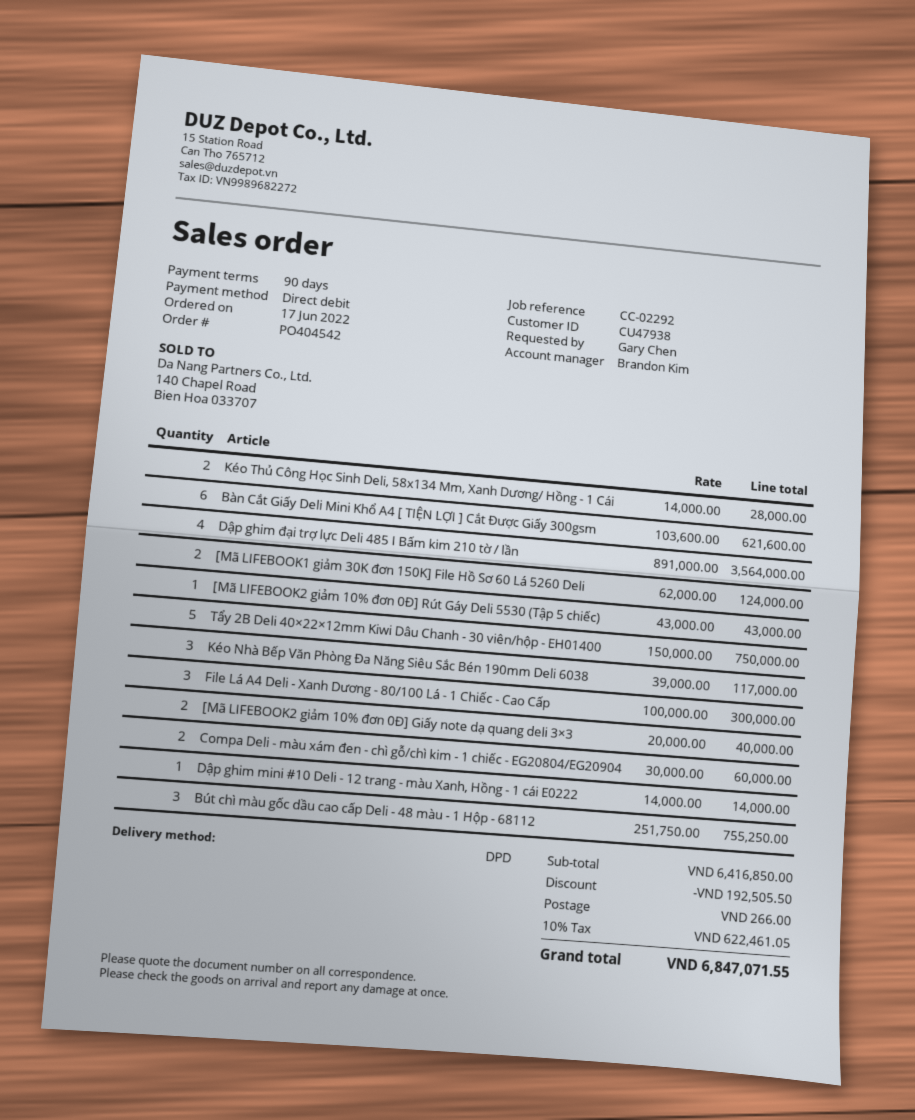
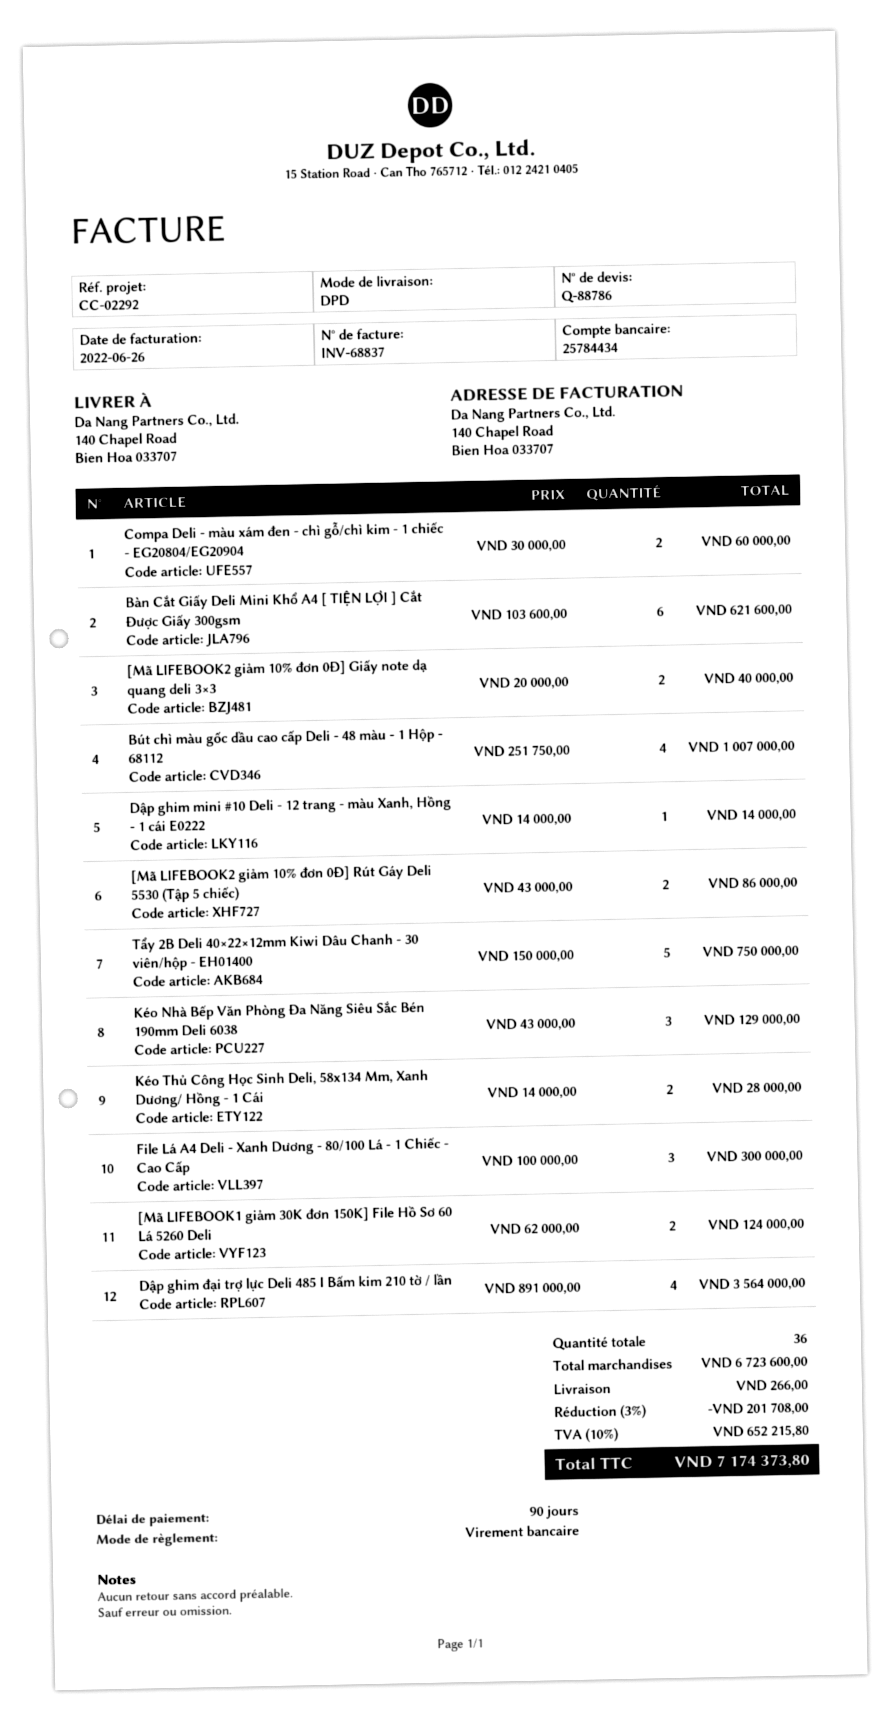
payment method: direct debit -> bank transfer
[Mã LIFEBOOK2 giảm 10% đơn 0Đ] Rút Gáy Deli 5530 (Tập 5 chiếc): 1 x 43000.00 = 43000.00 -> 2 x 43000.00 = 86000.00
Kéo Nhà Bếp Văn Phòng Đa Năng Siêu Sắc Bén 190mm Deli 6038: 3 x 39000.00 = 117000.00 -> 3 x 43000.00 = 129000.00
Bút chì màu gốc dầu cao cấp Deli - 48 màu - 1 Hộp - 68112: 3 x 251750.00 = 755250.00 -> 4 x 251750.00 = 1007000.00
subtotal: 6416850.00 -> 6723600.00
discount: 192505.50 -> 201708.00
tax: 10% = 622461.05 -> 10% = 652215.80
total: 6847071.55 -> 7174373.80

